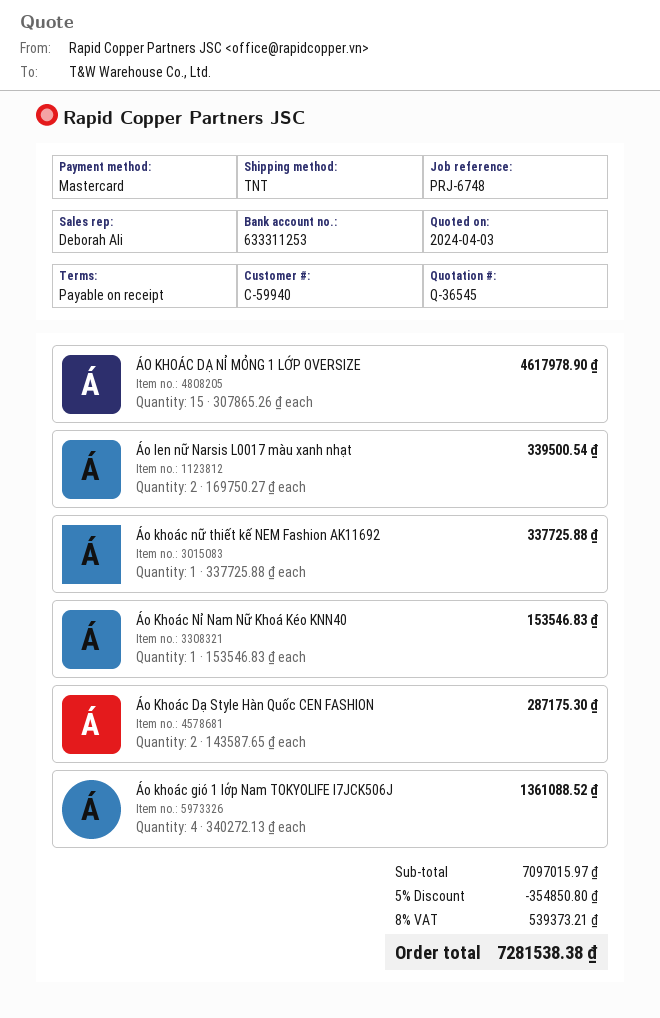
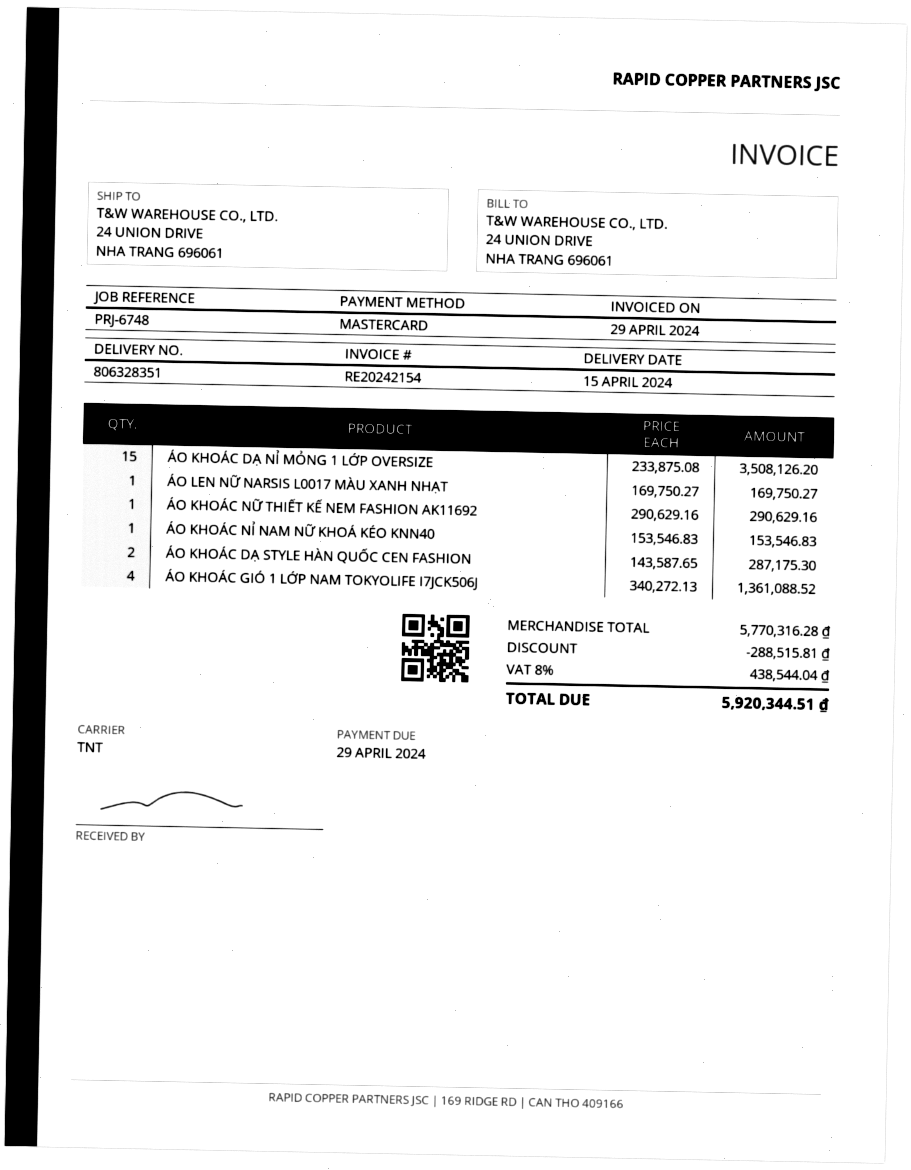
ÁO KHOÁC DẠ NỈ MỎNG 1 LỚP OVERSIZE: 15 x 307865.26 = 4617978.90 -> 15 x 233875.08 = 3508126.20
Áo len nữ Narsis L0017 màu xanh nhạt: 2 x 169750.27 = 339500.54 -> 1 x 169750.27 = 169750.27
Áo khoác nữ thiết kế NEM Fashion AK11692: 1 x 337725.88 = 337725.88 -> 1 x 290629.16 = 290629.16
subtotal: 7097015.97 -> 5770316.28
discount: 354850.80 -> 288515.81
tax: 8% = 539373.21 -> 8% = 438544.04
total: 7281538.38 -> 5920344.51

